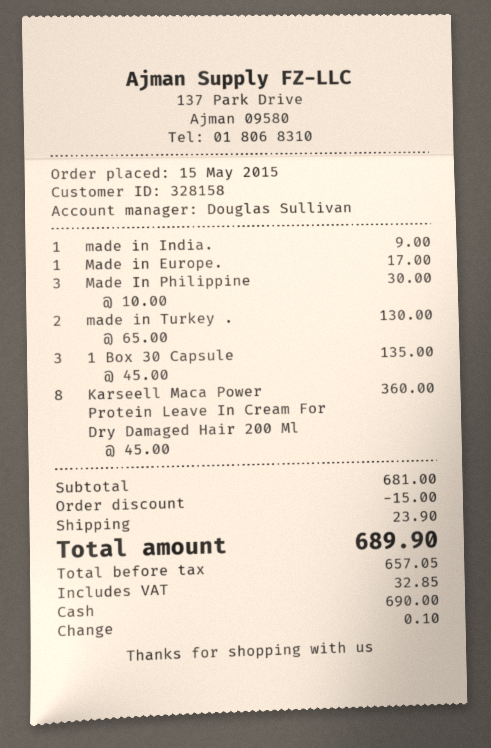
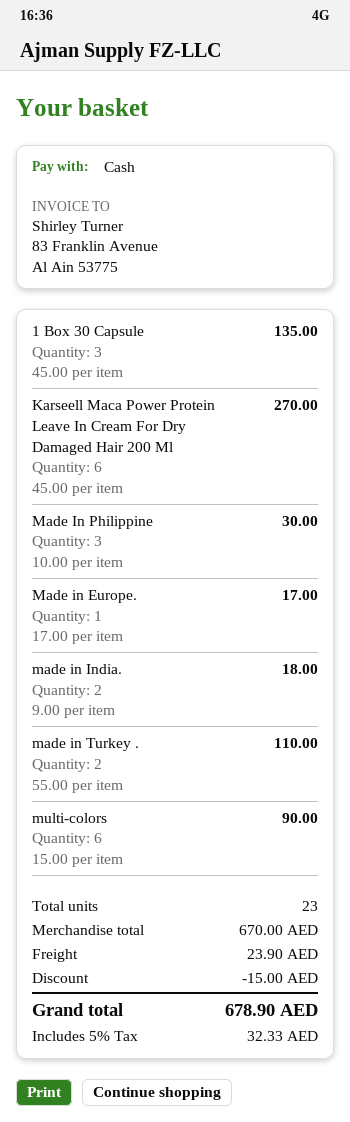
made in India.: 1 x 9.00 = 9.00 -> 2 x 9.00 = 18.00
made in Turkey .: 2 x 65.00 = 130.00 -> 2 x 55.00 = 110.00
Karseell Maca Power Protein Leave In Cream For Dry Damaged Hair 200 Ml: 8 x 45.00 = 360.00 -> 6 x 45.00 = 270.00
multi-colors: none -> 6 x 15.00 = 90.00
subtotal: 681.00 -> 670.00
tax: 32.85 -> 32.33
total: 689.90 -> 678.90

